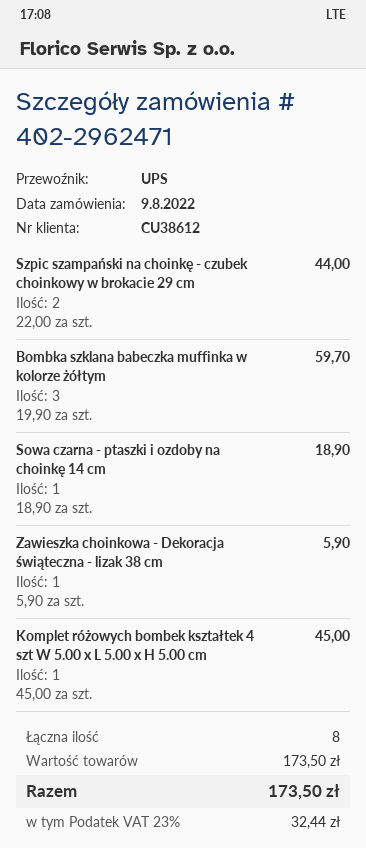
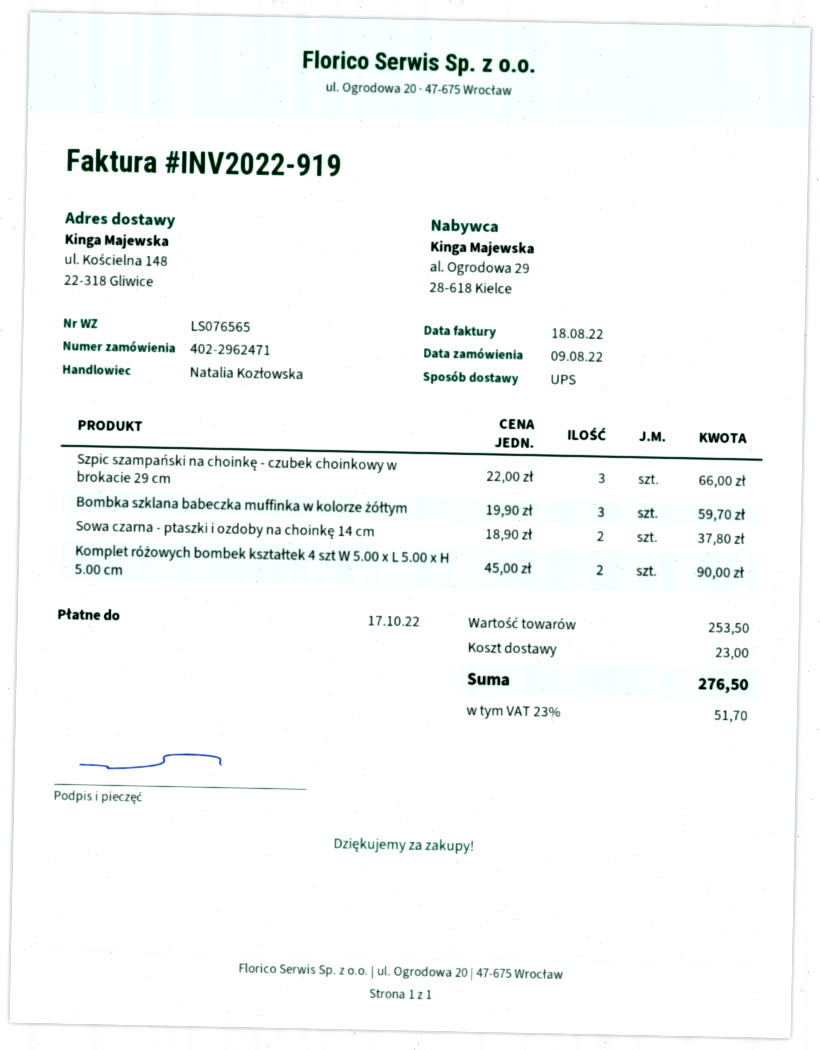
Szpic szampański na choinkę - czubek choinkowy w brokacie 29 cm: 2 x 22.00 = 44.00 -> 3 x 22.00 = 66.00
Sowa czarna - ptaszki i ozdoby na choinkę 14 cm: 1 x 18.90 = 18.90 -> 2 x 18.90 = 37.80
Zawieszka choinkowa - Dekoracja świąteczna - lizak 38 cm: 1 x 5.90 = 5.90 -> none
Komplet różowych bombek kształtek 4 szt W 5.00 x L 5.00 x H 5.00 cm: 1 x 45.00 = 45.00 -> 2 x 45.00 = 90.00
subtotal: 173.50 -> 253.50
shipping: none -> 23.00
tax: 23% = 32.44 -> 23% = 51.70
total: 173.50 -> 276.50

